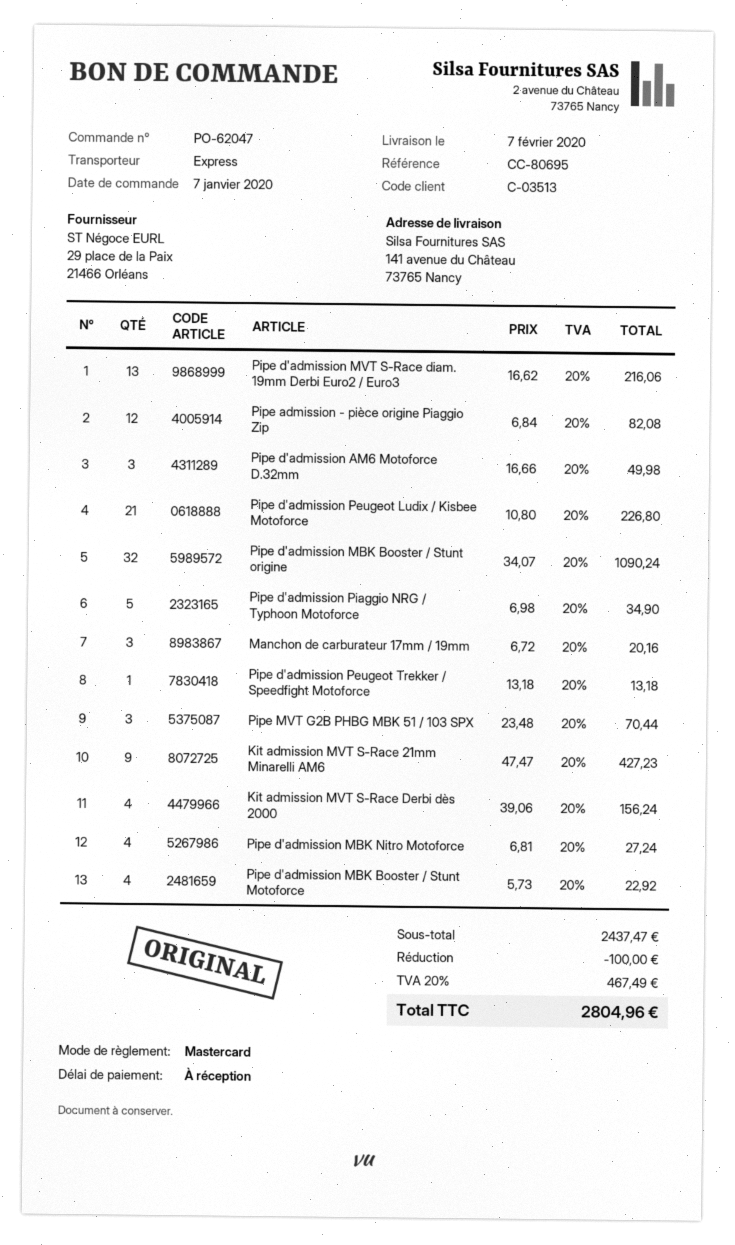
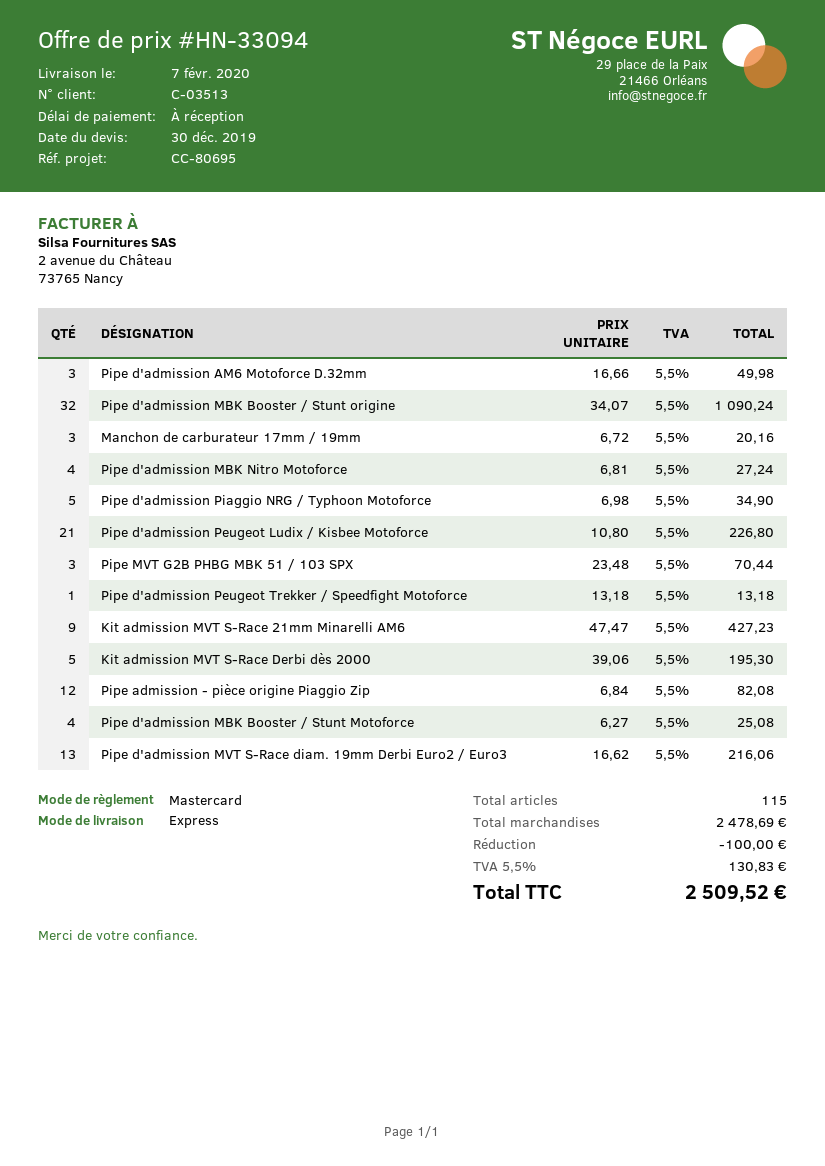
Kit admission MVT S-Race Derbi dès 2000: 4 x 39.06 = 156.24 -> 5 x 39.06 = 195.30
Pipe d'admission MBK Booster / Stunt Motoforce: 4 x 5.73 = 22.92 -> 4 x 6.27 = 25.08
subtotal: 2437.47 -> 2478.69
tax: 20% = 467.49 -> 5.5% = 130.83
total: 2804.96 -> 2509.52

